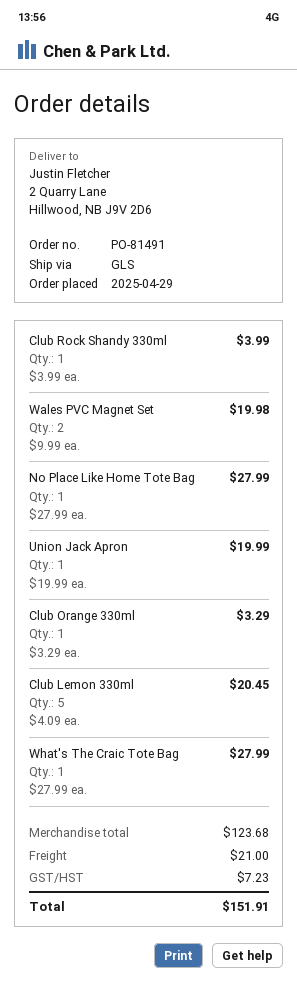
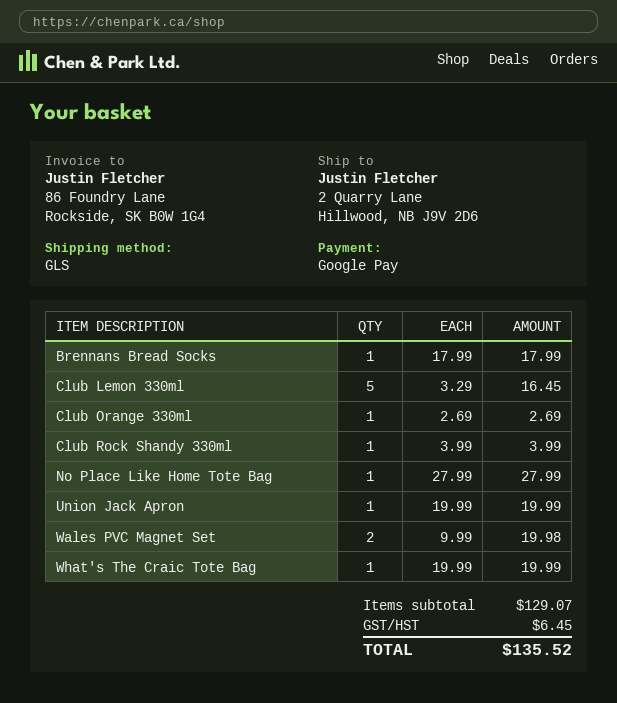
Club Orange 330ml: 1 x 3.29 = 3.29 -> 1 x 2.69 = 2.69
Club Lemon 330ml: 5 x 4.09 = 20.45 -> 5 x 3.29 = 16.45
What's The Craic Tote Bag: 1 x 27.99 = 27.99 -> 1 x 19.99 = 19.99
Brennans Bread Socks: none -> 1 x 17.99 = 17.99
subtotal: 123.68 -> 129.07
shipping: 21.00 -> none
tax: 7.23 -> 6.45
total: 151.91 -> 135.52

